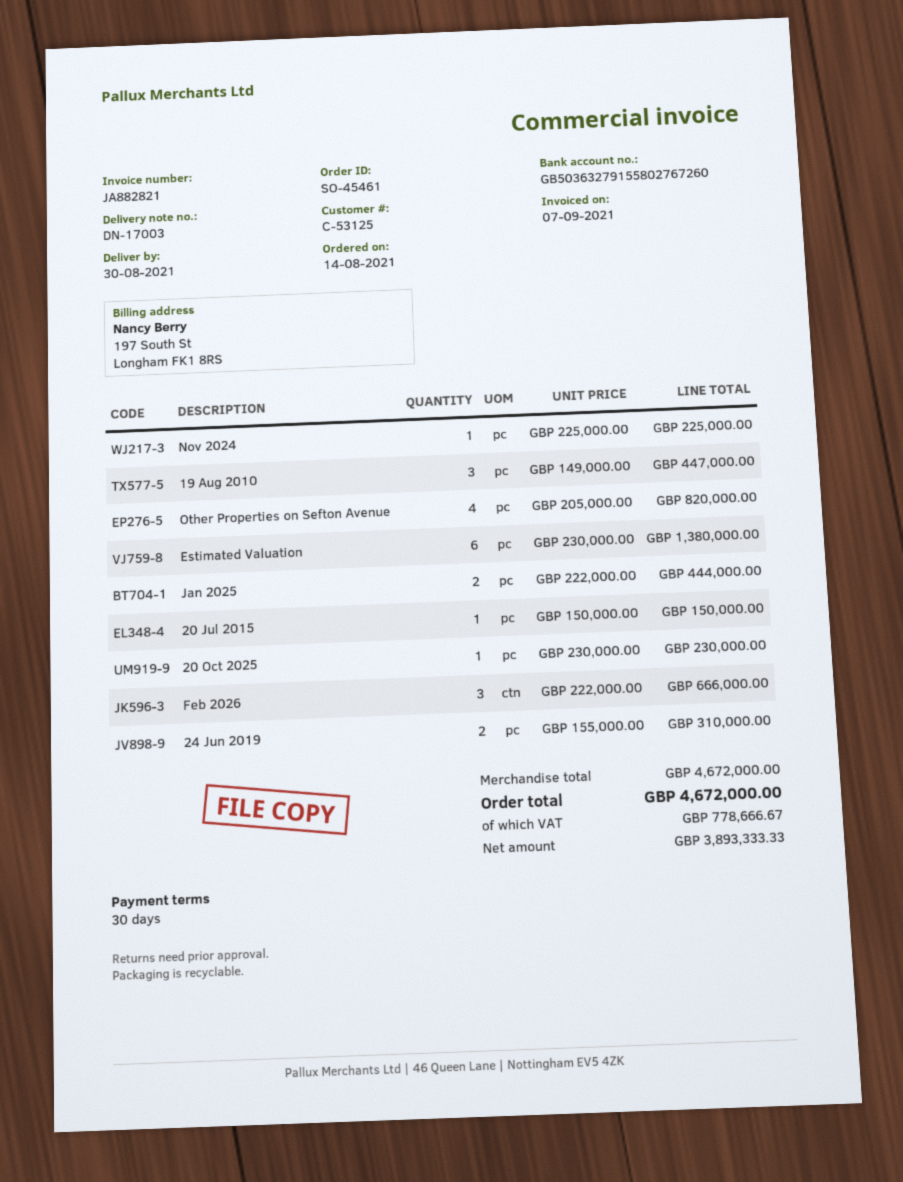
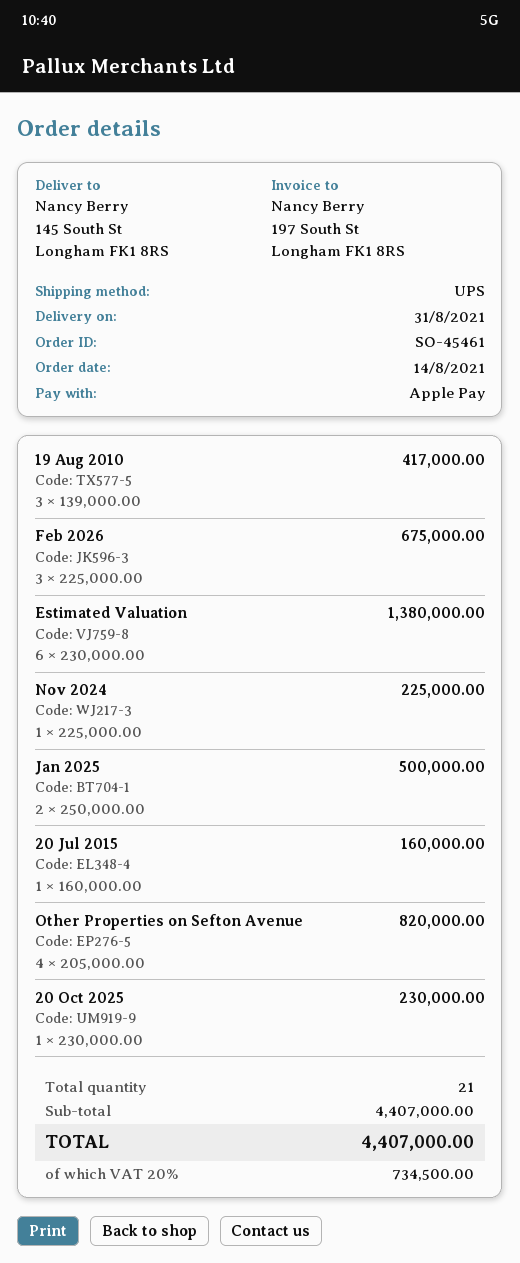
delivery date: 2021-08-30 -> 2021-08-31
19 Aug 2010: 3 x 149000.00 = 447000.00 -> 3 x 139000.00 = 417000.00
Jan 2025: 2 x 222000.00 = 444000.00 -> 2 x 250000.00 = 500000.00
20 Jul 2015: 1 x 150000.00 = 150000.00 -> 1 x 160000.00 = 160000.00
Feb 2026: 3 x 222000.00 = 666000.00 -> 3 x 225000.00 = 675000.00
24 Jun 2019: 2 x 155000.00 = 310000.00 -> none
subtotal: 4672000.00 -> 4407000.00
tax: 778666.67 -> 734500.00
total: 4672000.00 -> 4407000.00

